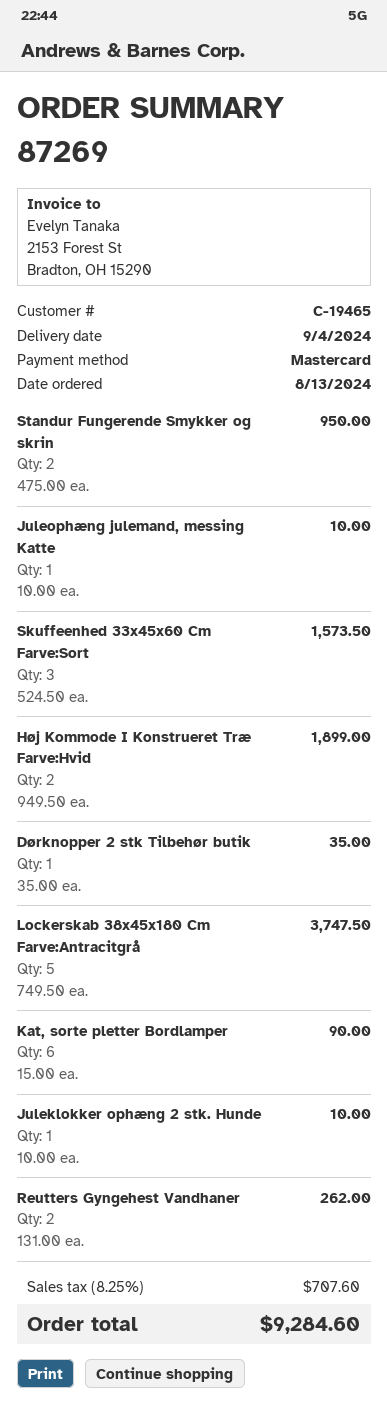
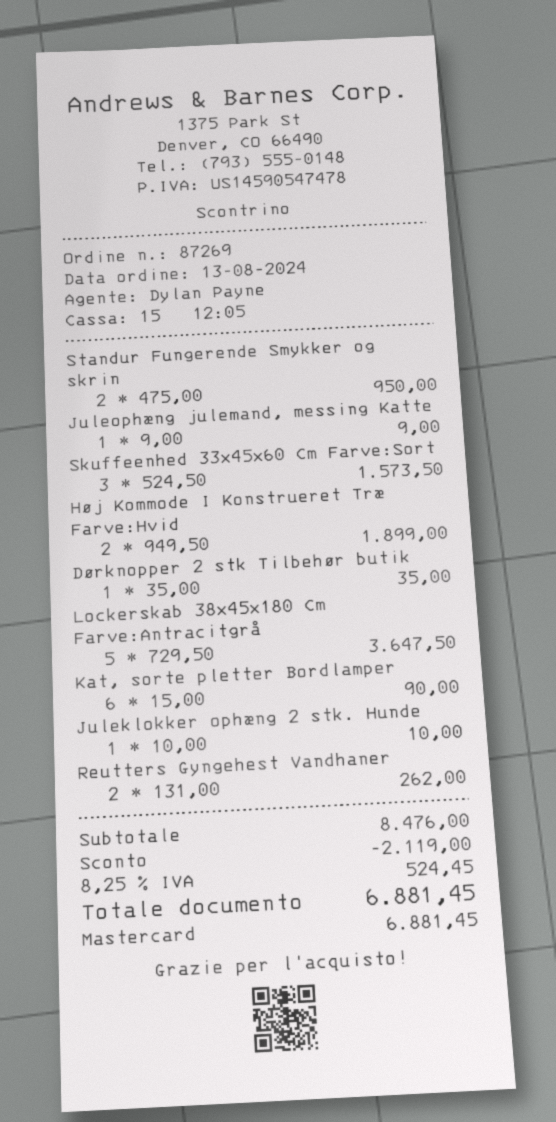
Juleophæng julemand, messing Katte: 1 x 10.00 = 10.00 -> 1 x 9.00 = 9.00
Lockerskab 38x45x180 Cm Farve:Antracitgrå: 5 x 749.50 = 3747.50 -> 5 x 729.50 = 3647.50
discount: none -> 2119.00
tax: 8.25% = 707.60 -> 8.25% = 524.45
total: 9284.60 -> 6881.45

